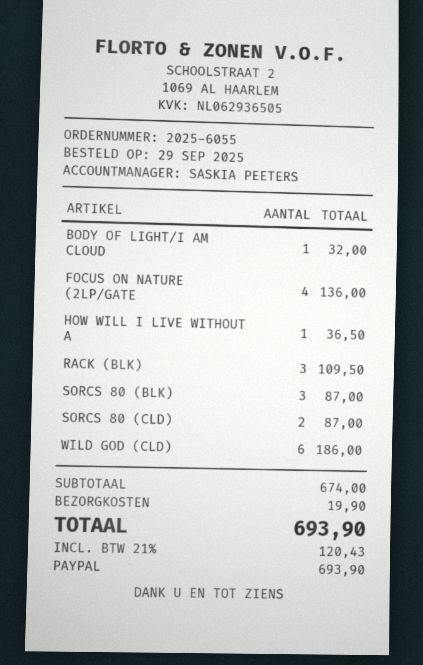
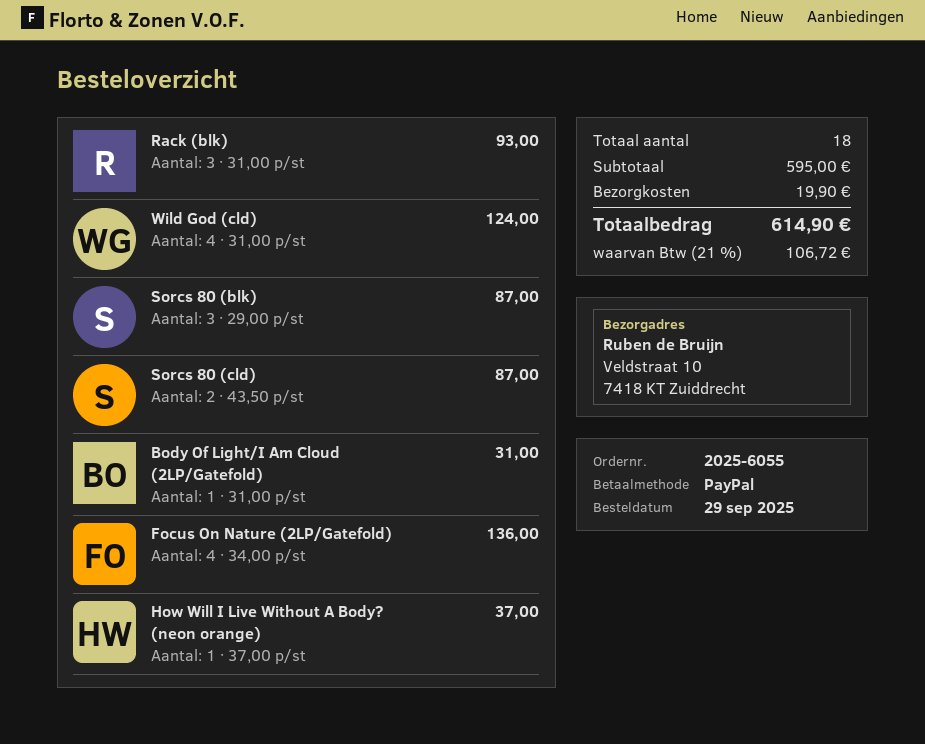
BODY OF LIGHT/I AM CLOUD: 1 for 32.00 -> 1 for 31.00
HOW WILL I LIVE WITHOUT A: 1 for 36.50 -> 1 for 37.00
RACK (BLK): 3 for 109.50 -> 3 for 93.00
WILD GOD (CLD): 6 for 186.00 -> 4 for 124.00
subtotal: 674.00 -> 595.00
tax: 21% = 120.43 -> 21% = 106.72
total: 693.90 -> 614.90

